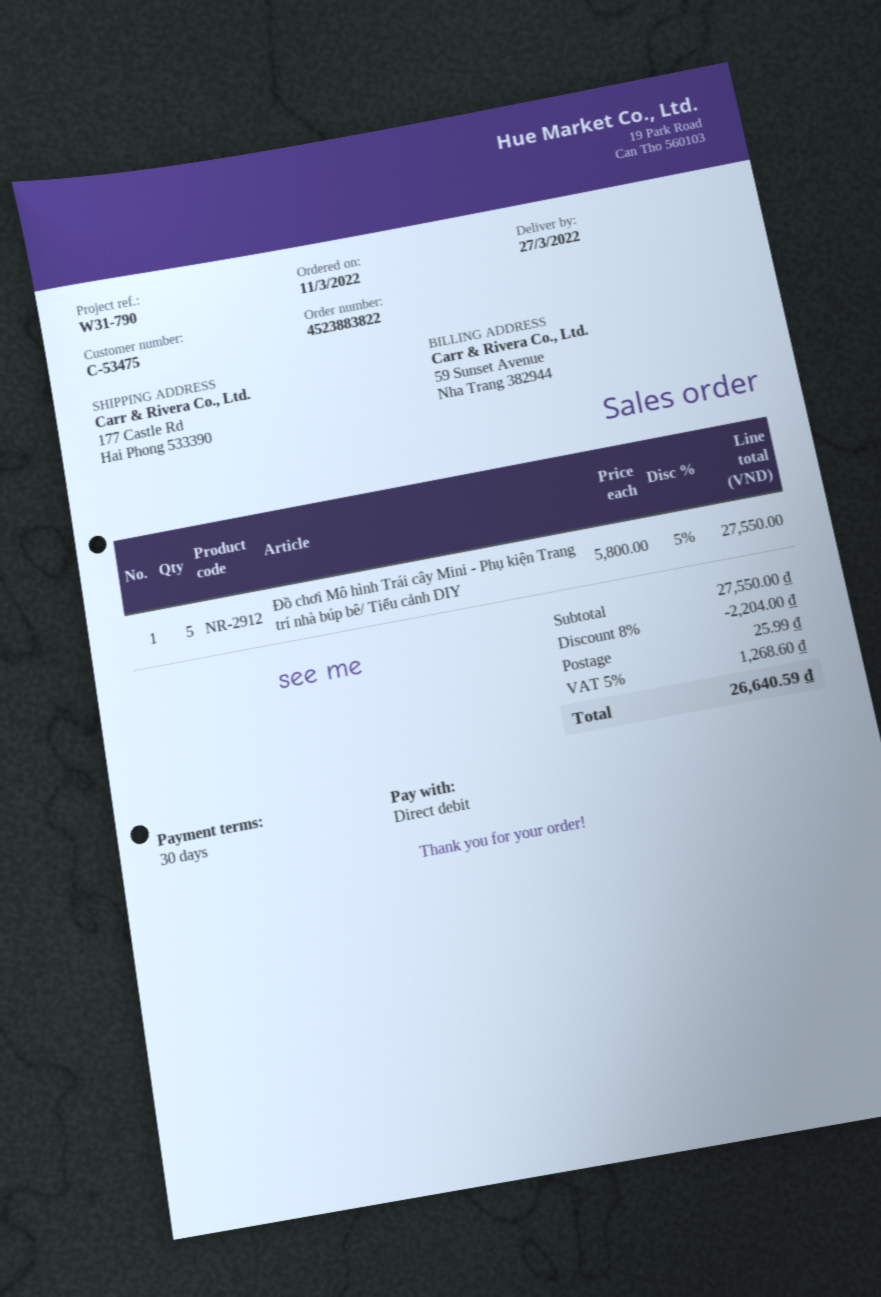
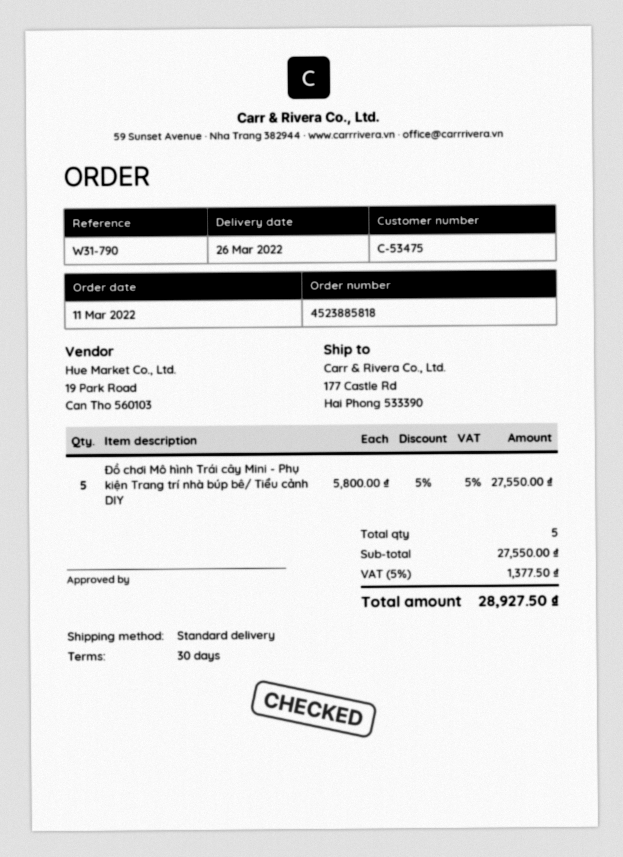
order number: 4523883822 -> 4523885818
delivery date: 2022-03-27 -> 2022-03-26
discount: 8% = 2204.00 -> none
shipping: 25.99 -> none
tax: 5% = 1268.60 -> 5% = 1377.50
total: 26640.59 -> 28927.50

